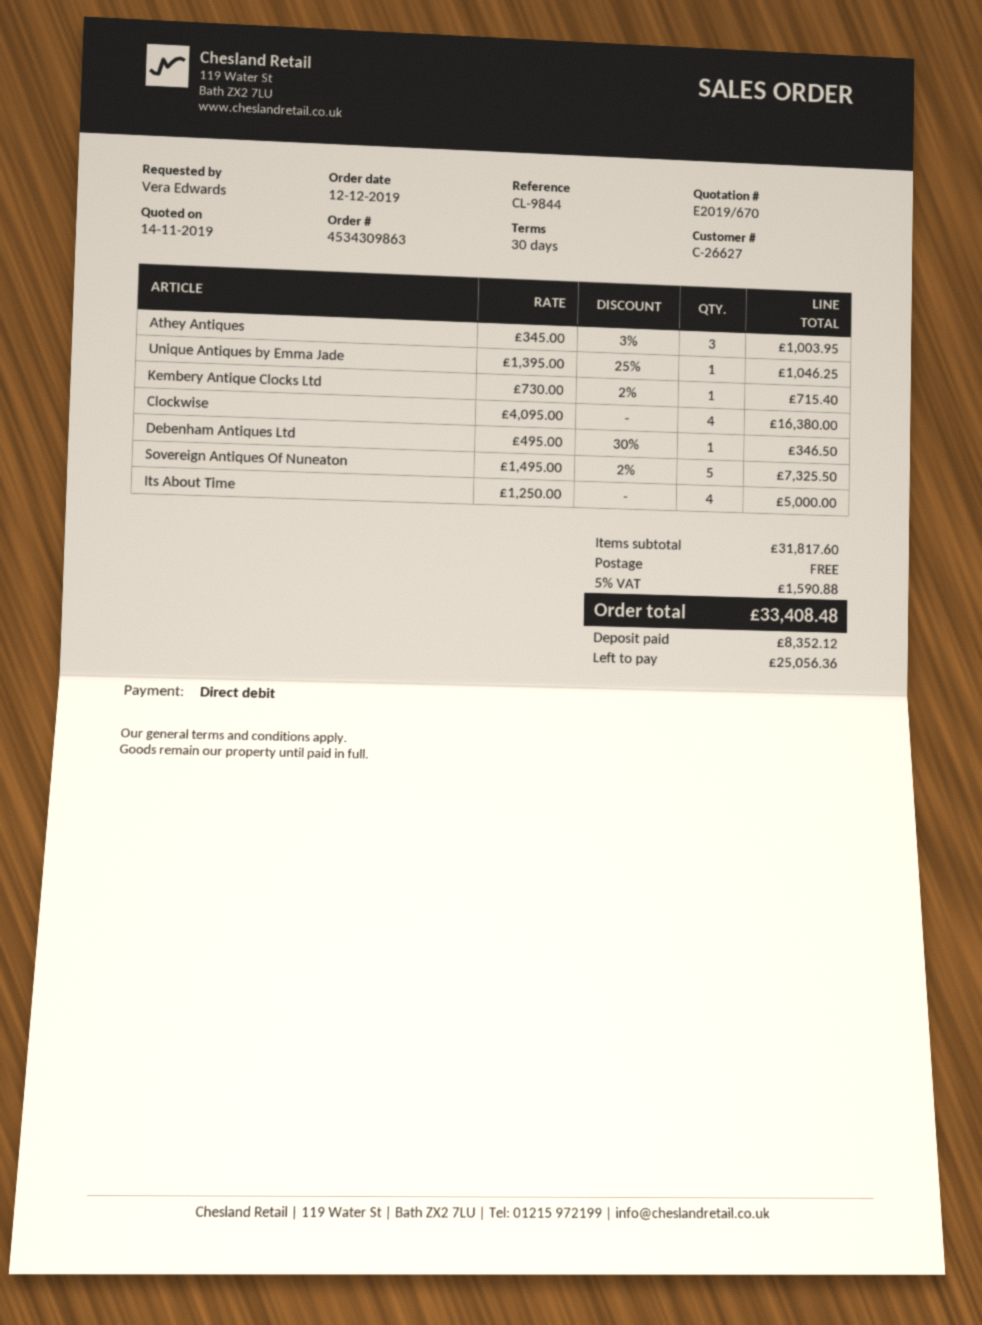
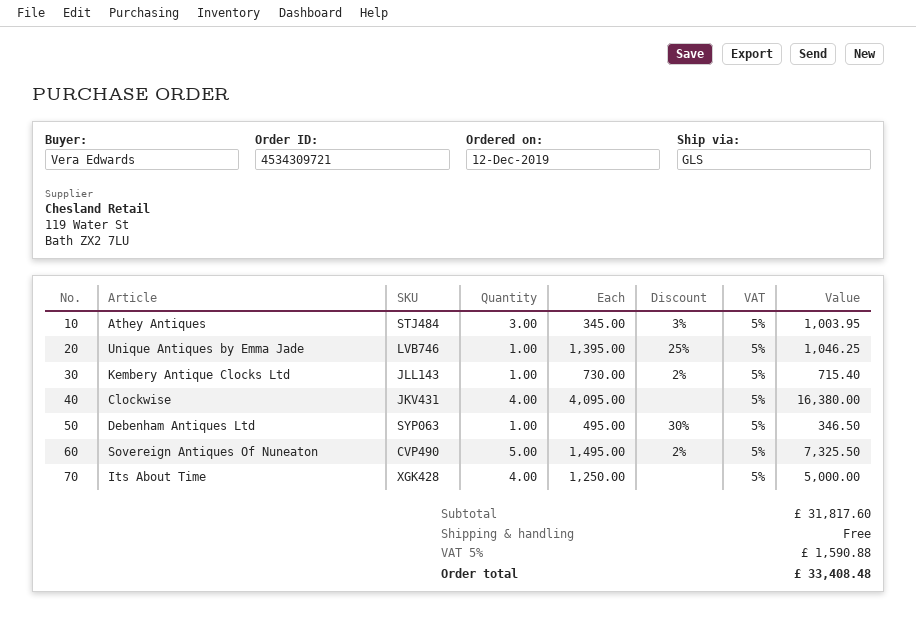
order number: 4534309863 -> 4534309721

